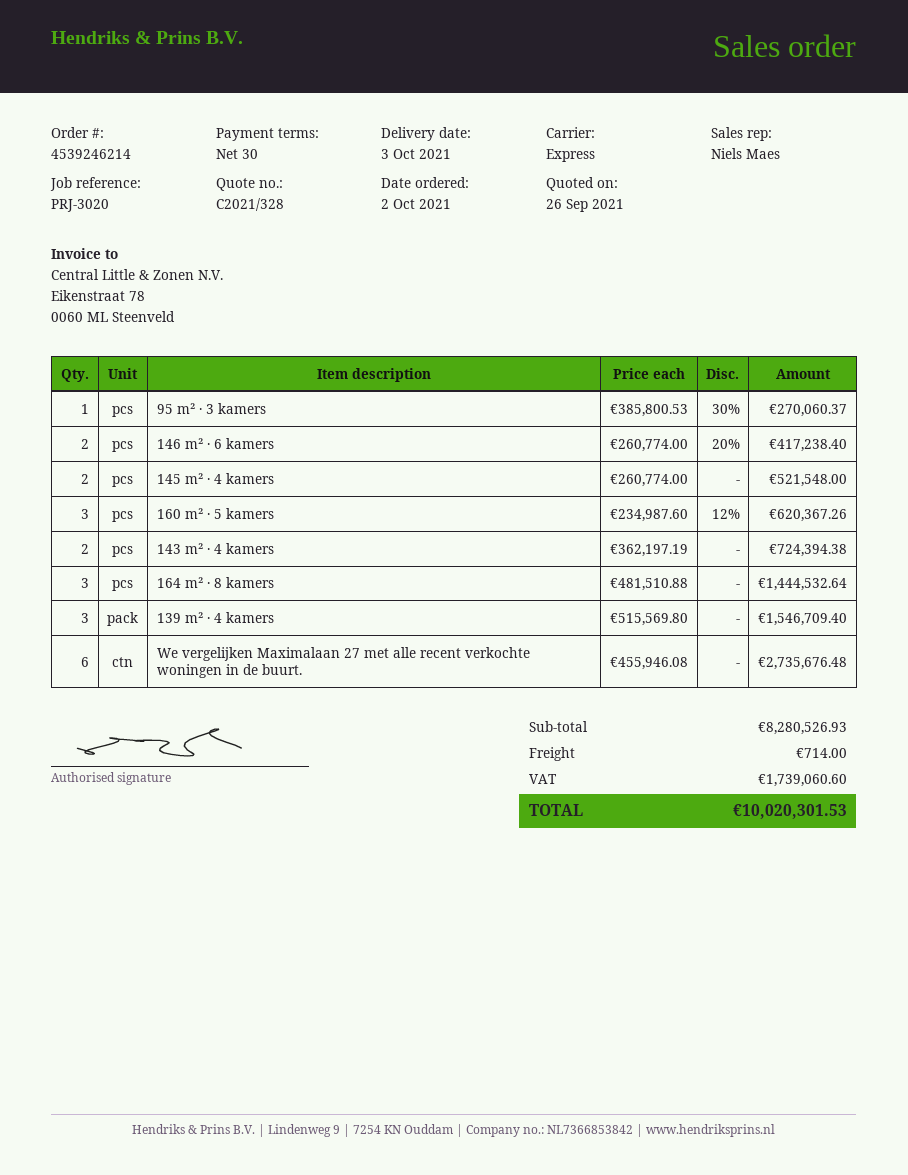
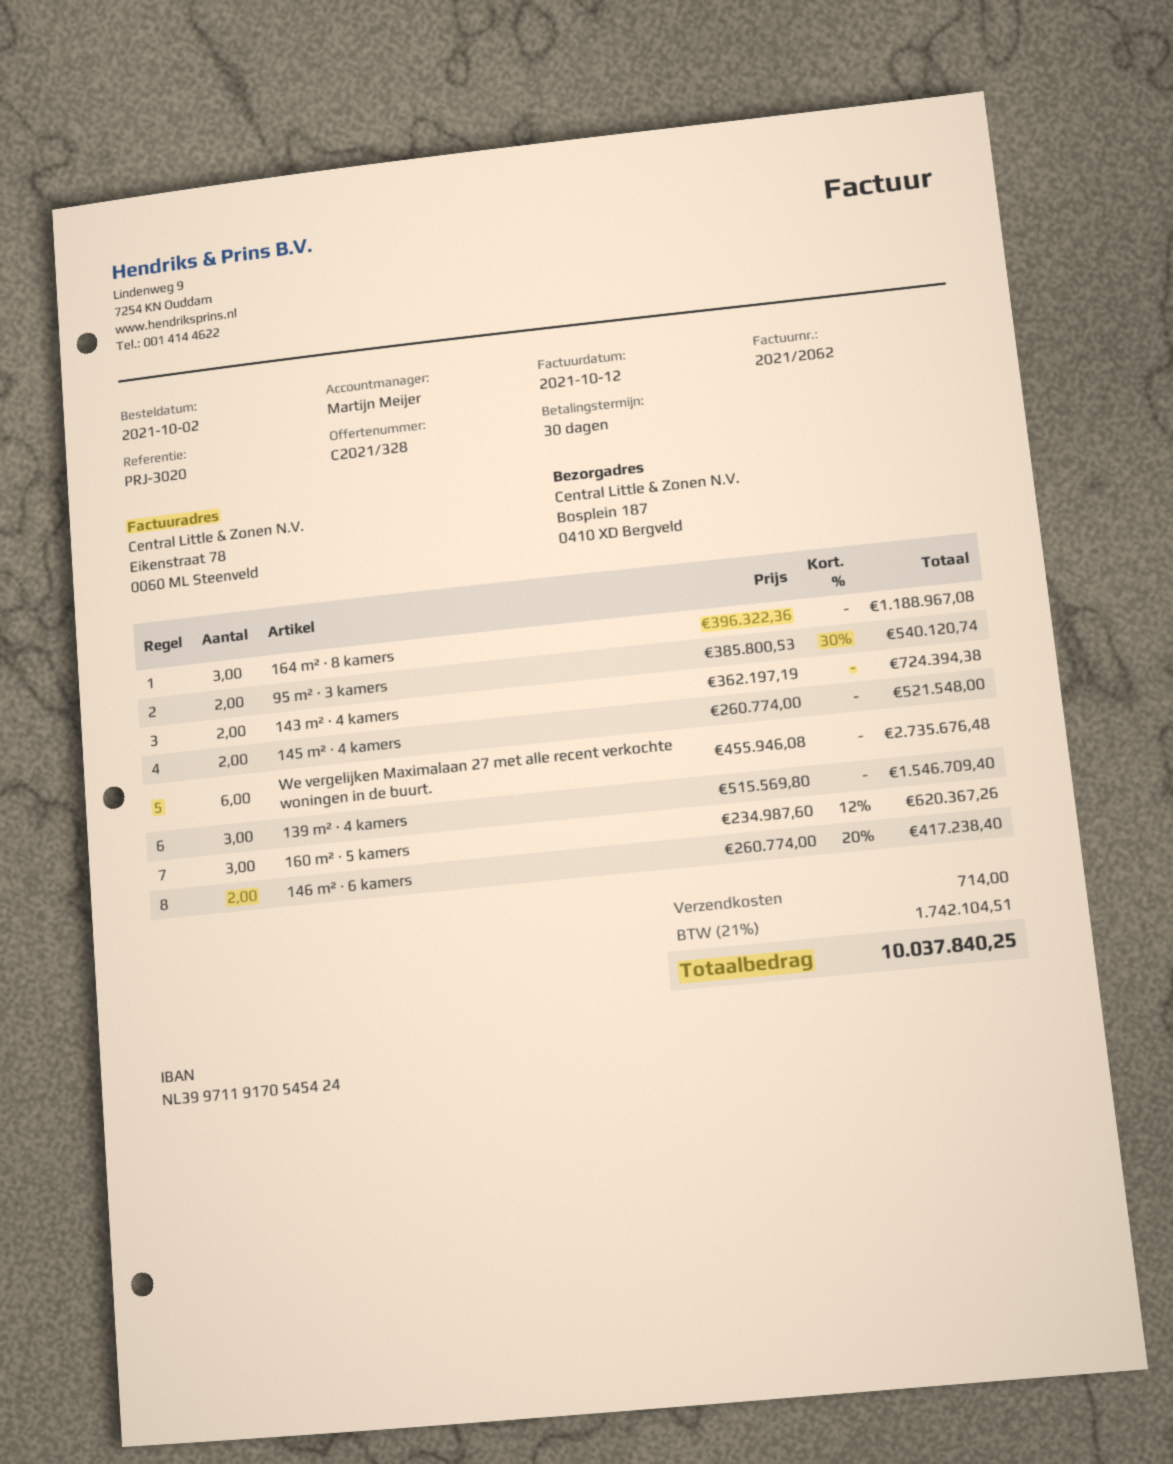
sales rep: Niels Maes -> Martijn Meijer
95 m² · 3 kamers: 1 x 385800.53 - 30% = 270060.37 -> 2 x 385800.53 - 30% = 540120.74
164 m² · 8 kamers: 3 x 481510.88 = 1444532.64 -> 3 x 396322.36 = 1188967.08
tax: 1739060.60 -> 1742104.51
total: 10020301.53 -> 10037840.25

